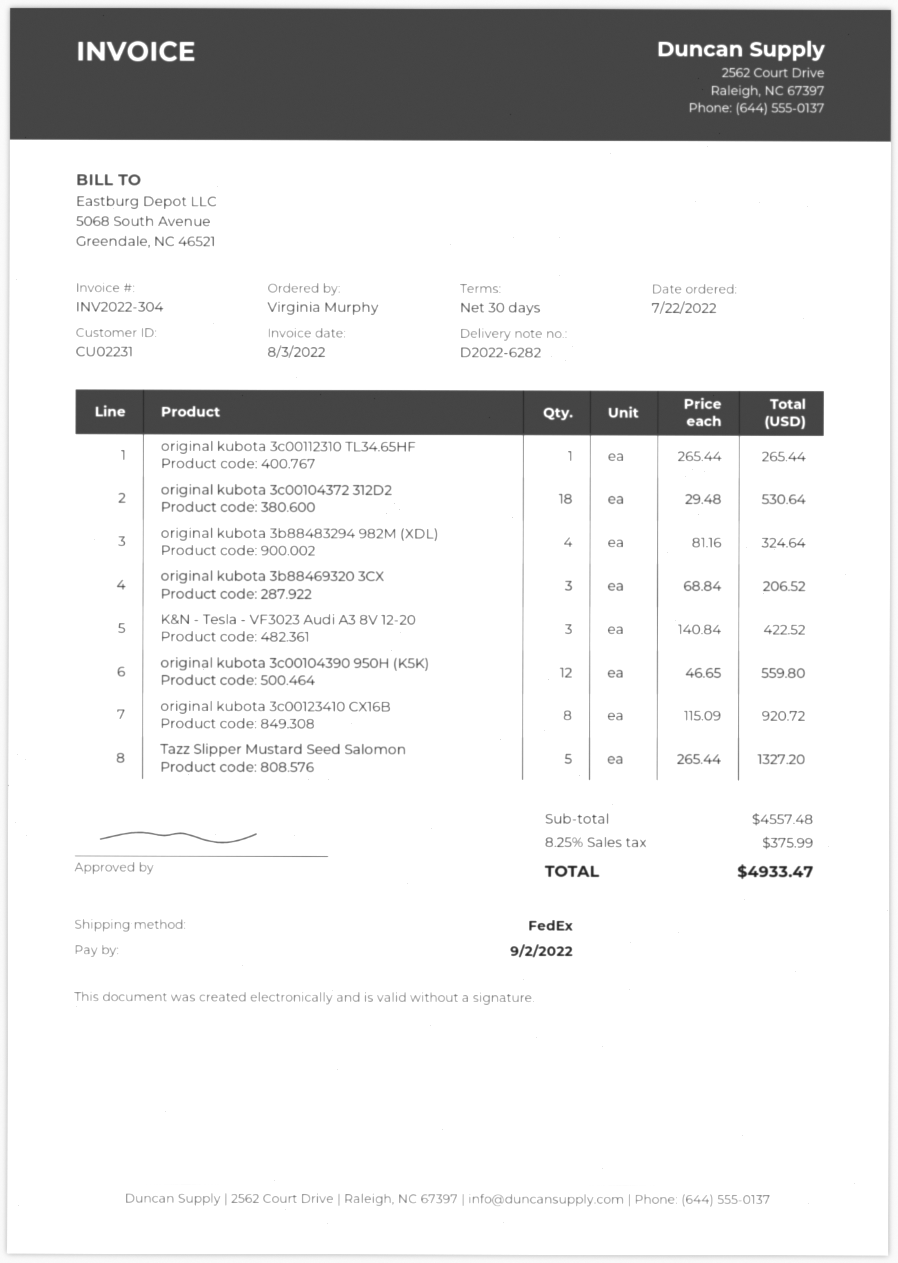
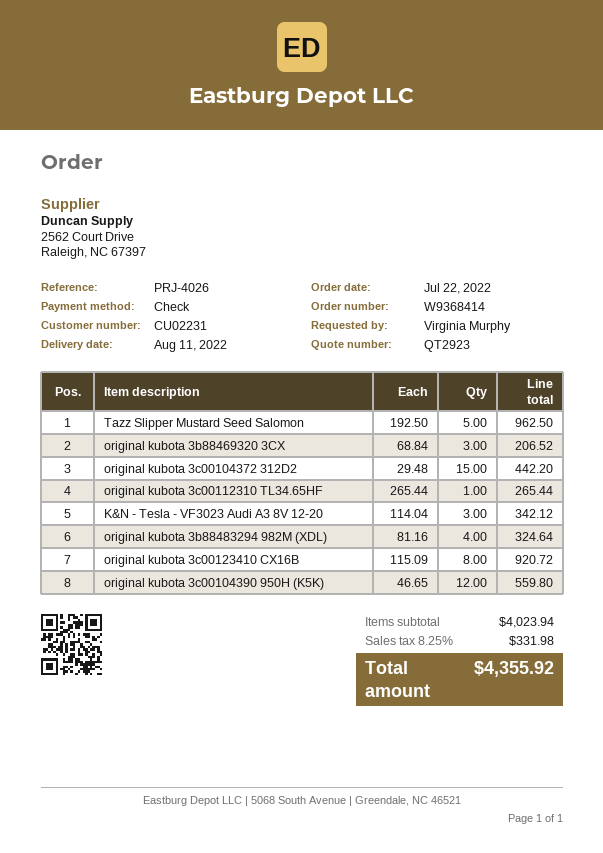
original kubota 3c00104372 312D2: 18 x 29.48 = 530.64 -> 15 x 29.48 = 442.20
K&N - Tesla - VF3023 Audi A3 8V 12-20: 3 x 140.84 = 422.52 -> 3 x 114.04 = 342.12
Tazz Slipper Mustard Seed Salomon: 5 x 265.44 = 1327.20 -> 5 x 192.50 = 962.50
subtotal: 4557.48 -> 4023.94
tax: 8.25% = 375.99 -> 8.25% = 331.98
total: 4933.47 -> 4355.92

